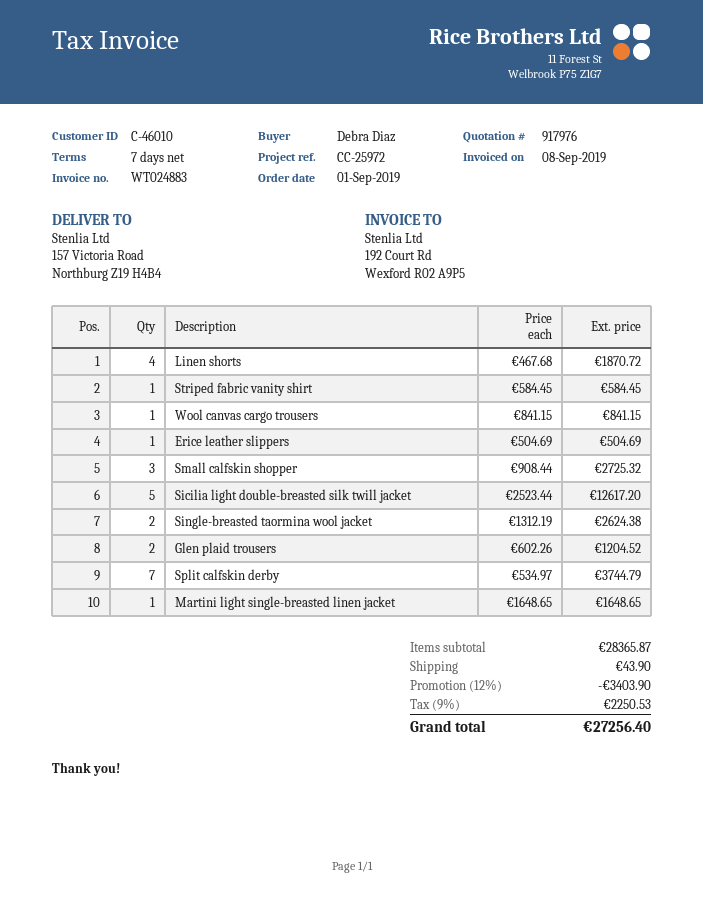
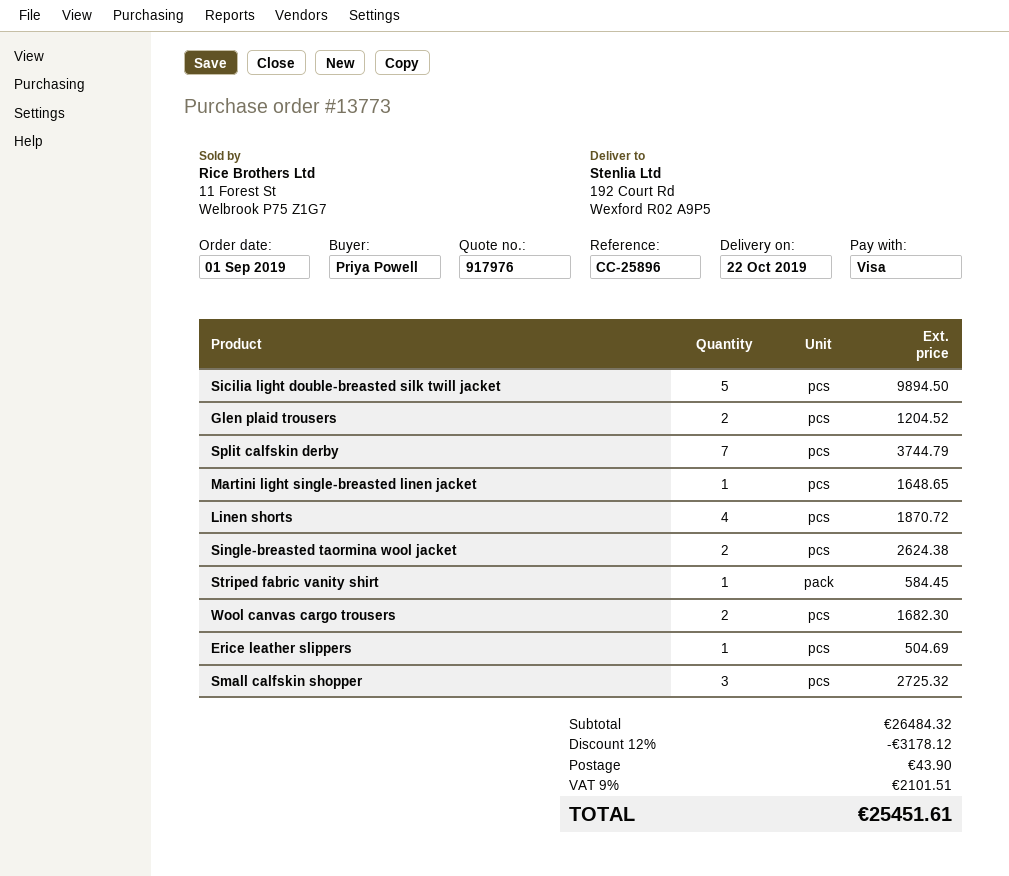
reference: CC-25972 -> CC-25896
ordered by: Debra Diaz -> Priya Powell
ship to: 157 Victoria Road, Northburg Z19 H4B4 -> 192 Court Rd, Wexford R02 A9P5
Wool canvas cargo trousers: 1 for 841.15 -> 2 for 1682.30
Sicilia light double-breasted silk twill jacket: 5 for 12617.20 -> 5 for 9894.50
subtotal: 28365.87 -> 26484.32
discount: 12% = 3403.90 -> 12% = 3178.12
tax: 9% = 2250.53 -> 9% = 2101.51
total: 27256.40 -> 25451.61

